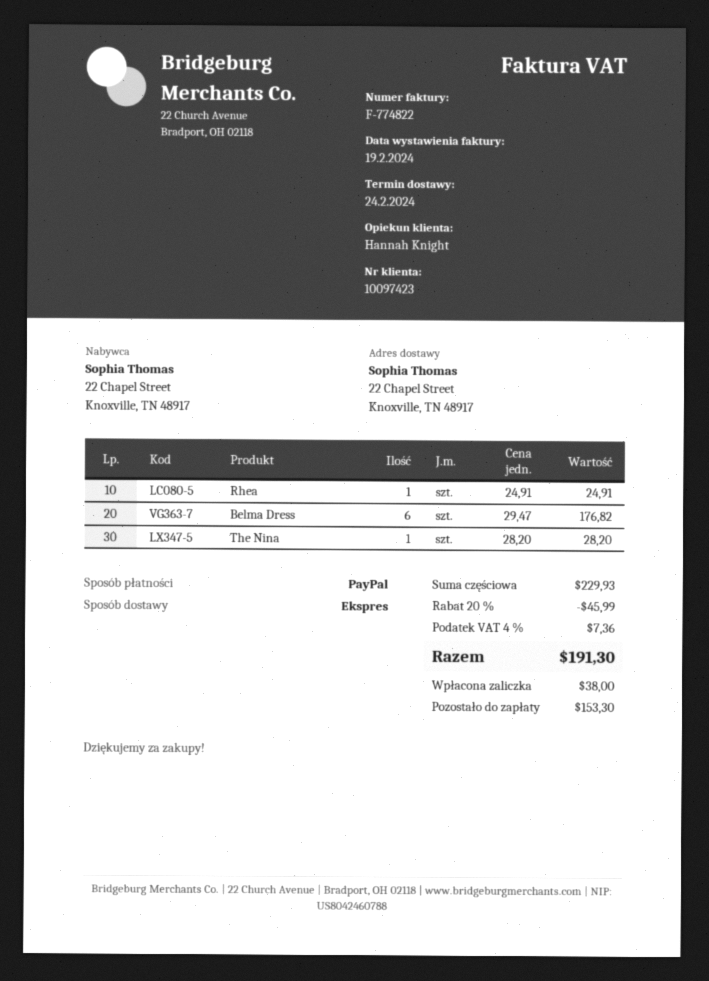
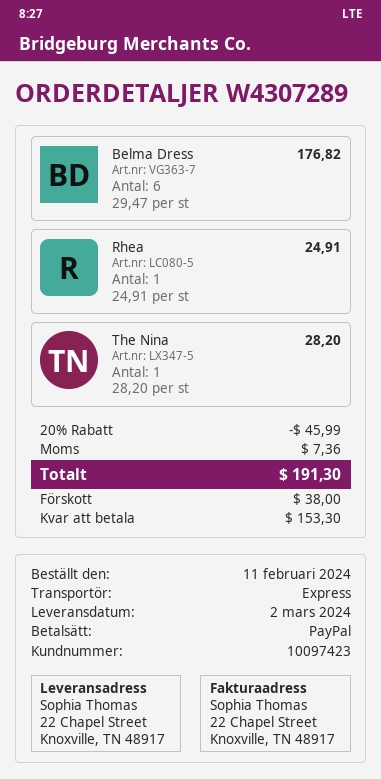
delivery date: 2024-02-24 -> 2024-03-02

